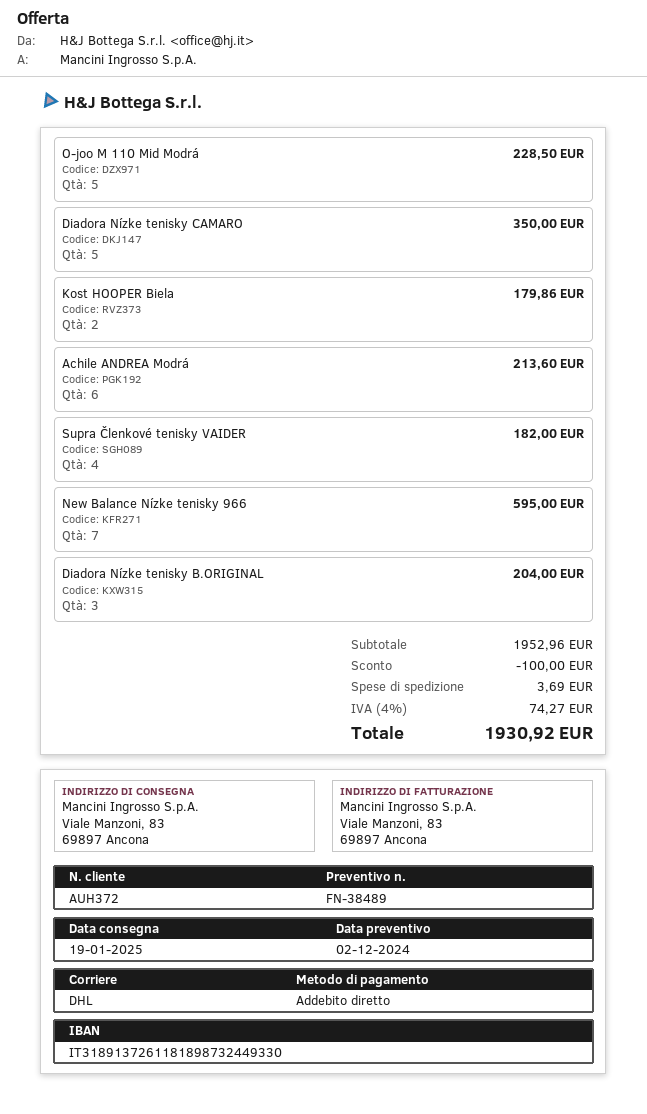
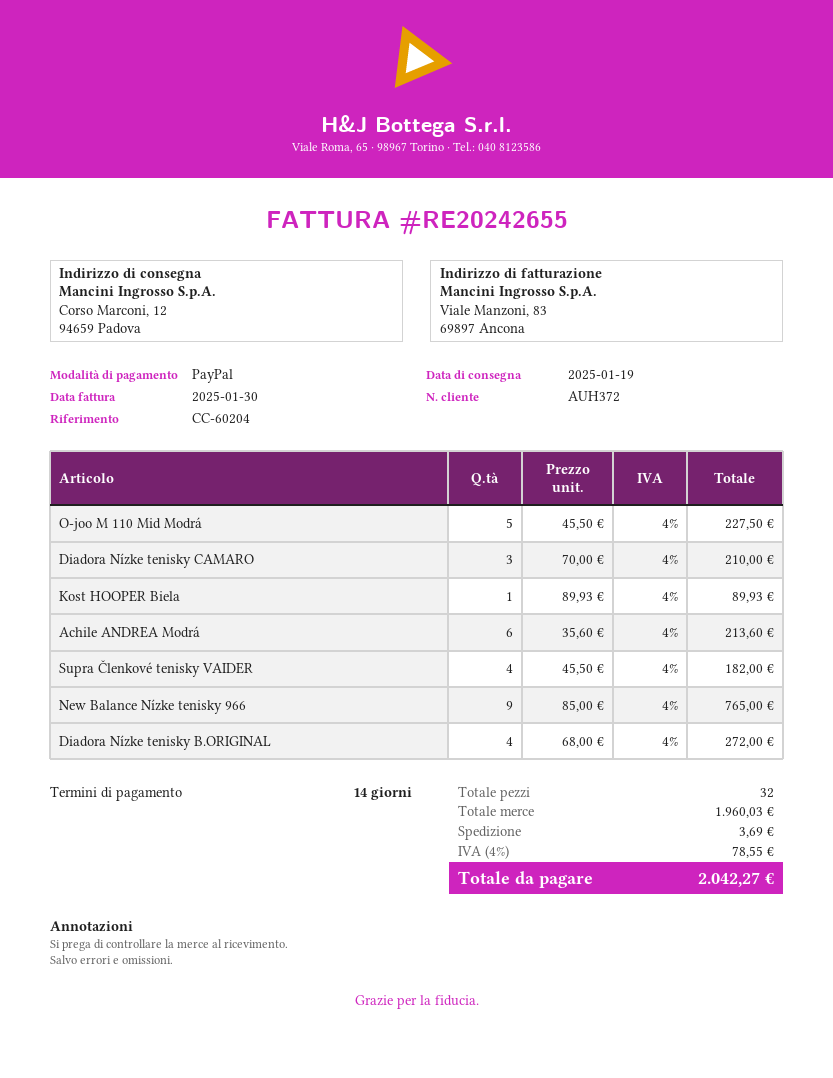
payment method: direct debit -> PayPal
ship to: Viale Manzoni, 83, 69897 Ancona -> Corso Marconi, 12, 94659 Padova
O-joo M 110 Mid Modrá: 5 for 228.50 -> 5 for 227.50
Diadora Nízke tenisky CAMARO: 5 for 350.00 -> 3 for 210.00
Kost HOOPER Biela: 2 for 179.86 -> 1 for 89.93
New Balance Nízke tenisky 966: 7 for 595.00 -> 9 for 765.00
Diadora Nízke tenisky B.ORIGINAL: 3 for 204.00 -> 4 for 272.00
subtotal: 1952.96 -> 1960.03
discount: 100.00 -> none
tax: 4% = 74.27 -> 4% = 78.55
total: 1930.92 -> 2042.27

